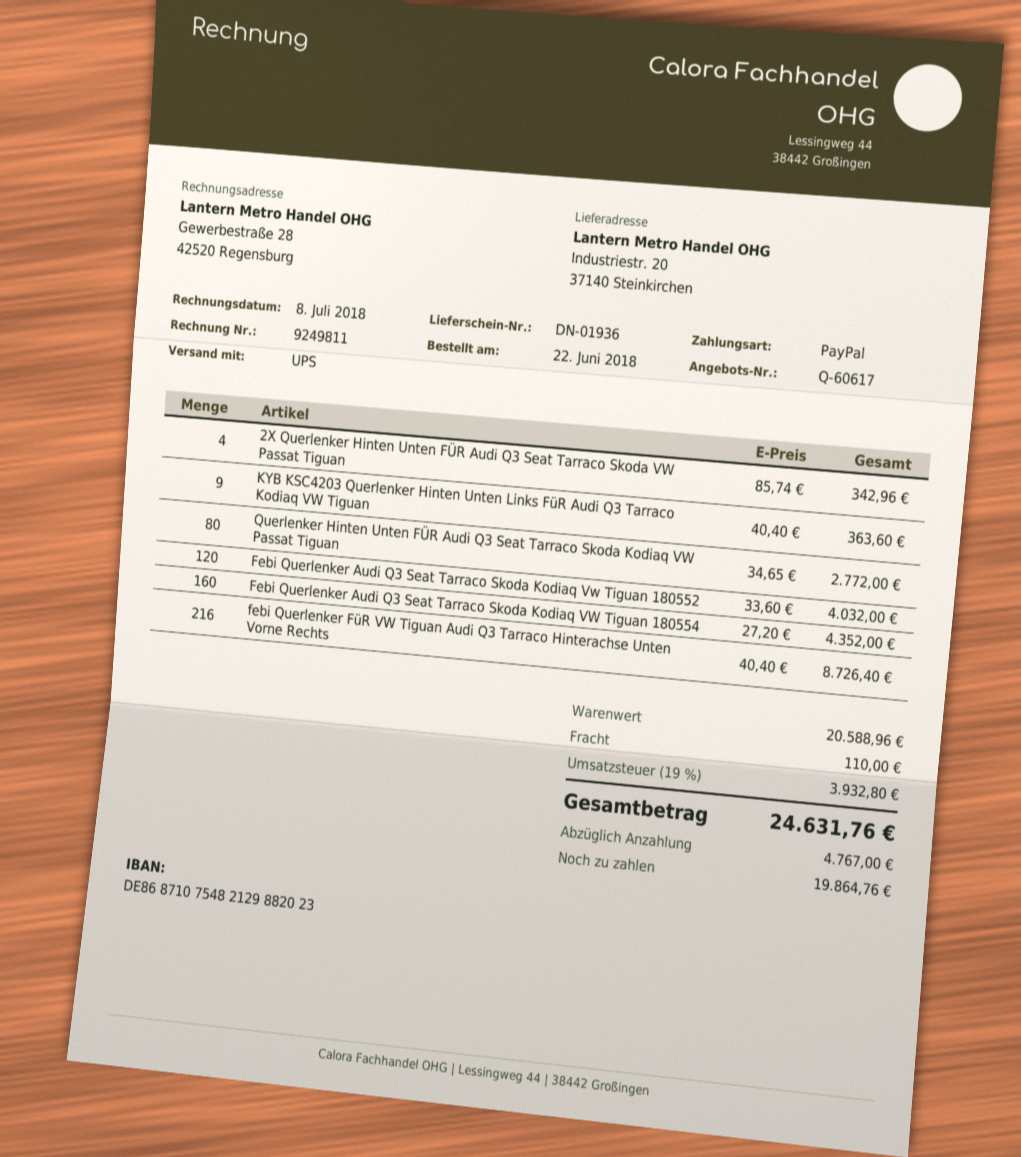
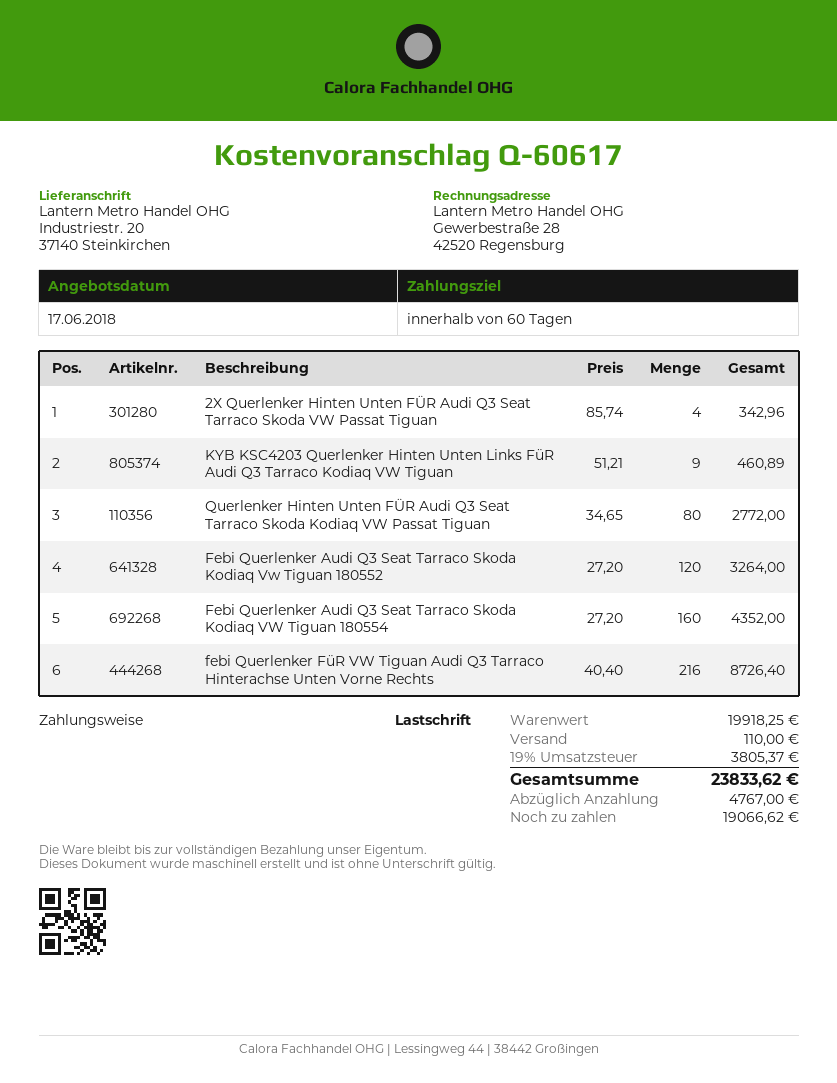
payment method: PayPal -> direct debit
KYB KSC4203 Querlenker Hinten Unten Links FüR Audi Q3 Tarraco Kodiaq VW Tiguan: 9 x 40.40 = 363.60 -> 9 x 51.21 = 460.89
Febi Querlenker Audi Q3 Seat Tarraco Skoda Kodiaq Vw Tiguan 180552: 120 x 33.60 = 4032.00 -> 120 x 27.20 = 3264.00
subtotal: 20588.96 -> 19918.25
tax: 19% = 3932.80 -> 19% = 3805.37
total: 24631.76 -> 23833.62
balance: 19864.76 -> 19066.62

